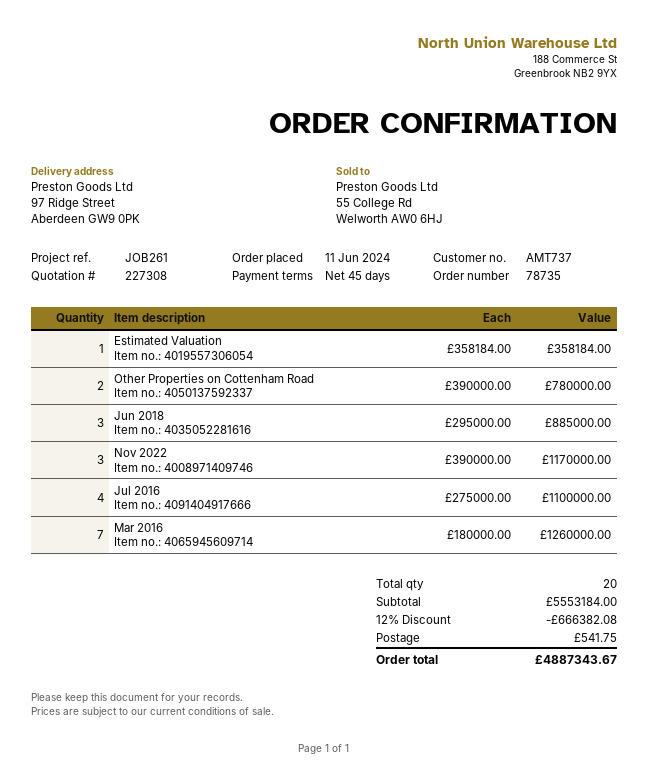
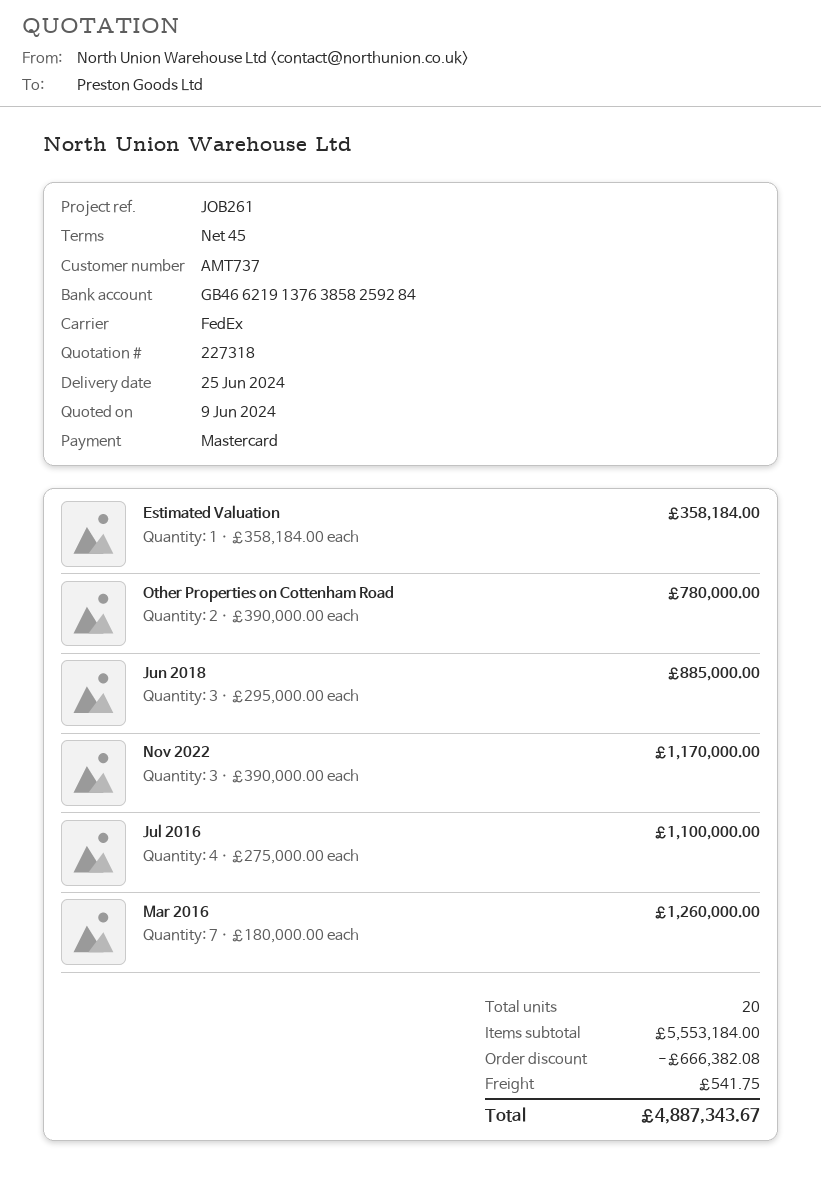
quote number: 227308 -> 227318

